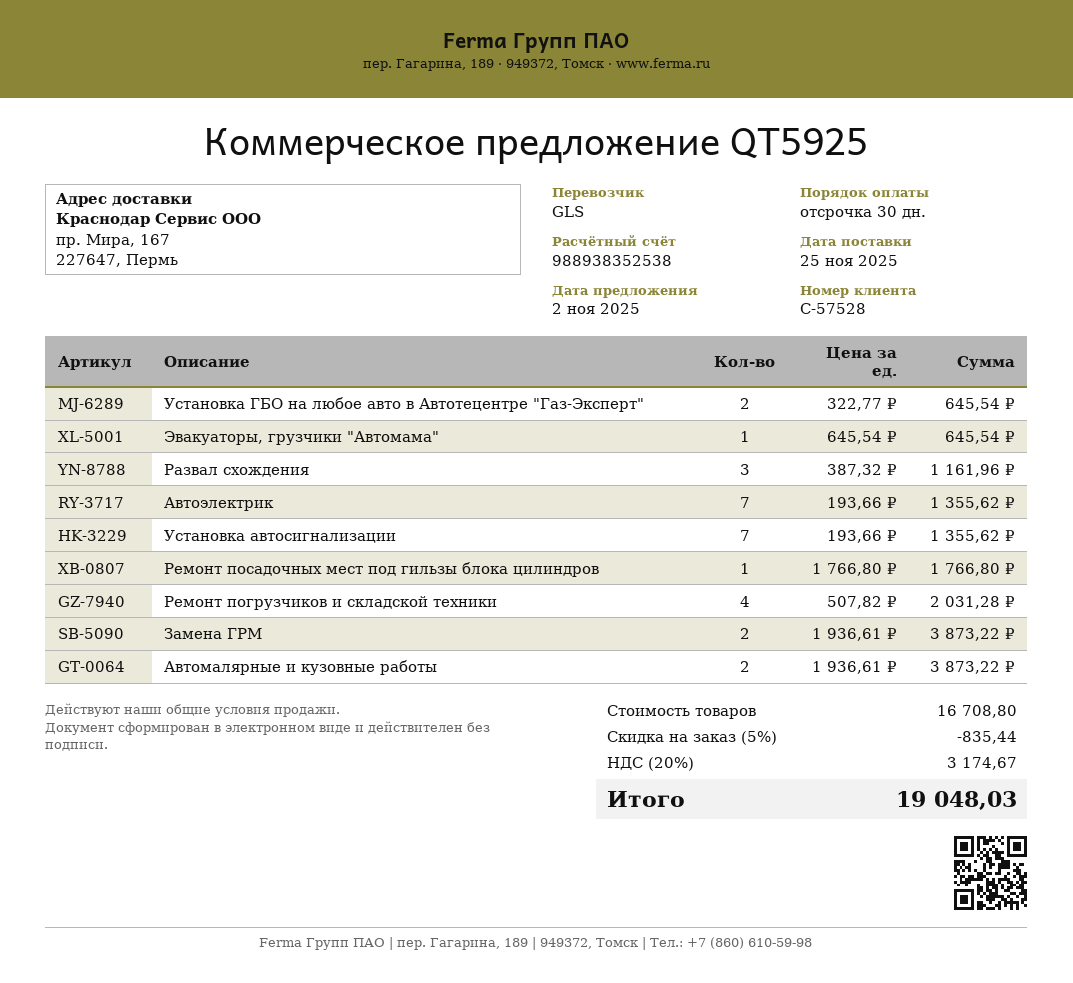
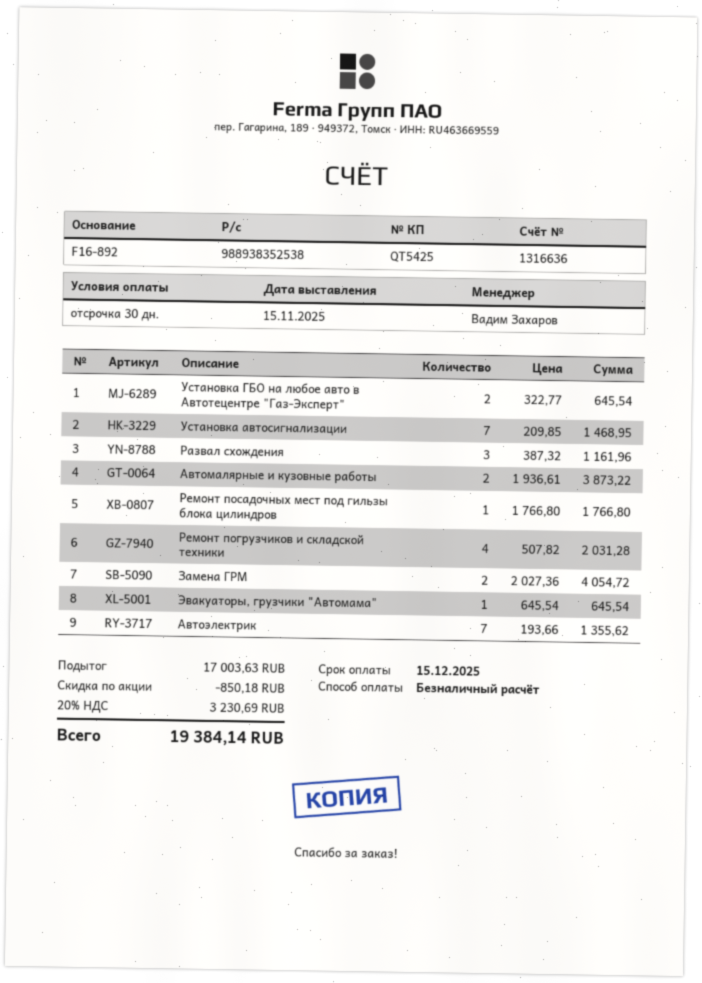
quote number: QT5925 -> QT5425
Установка автосигнализации: 7 x 193.66 = 1355.62 -> 7 x 209.85 = 1468.95
Замена ГРМ: 2 x 1936.61 = 3873.22 -> 2 x 2027.36 = 4054.72
subtotal: 16708.80 -> 17003.63
discount: 835.44 -> 850.18
tax: 20% = 3174.67 -> 20% = 3230.69
total: 19048.03 -> 19384.14

